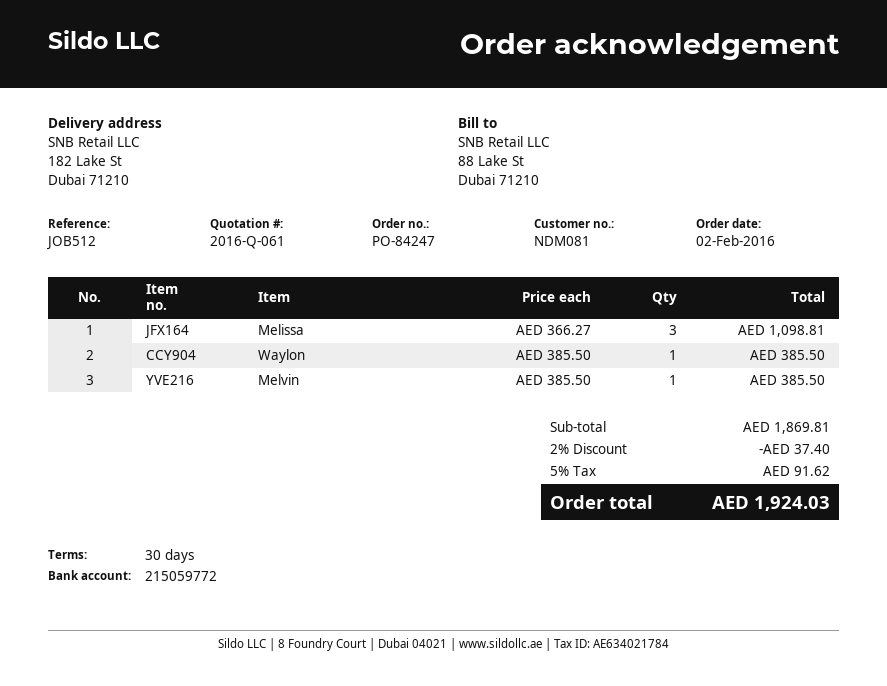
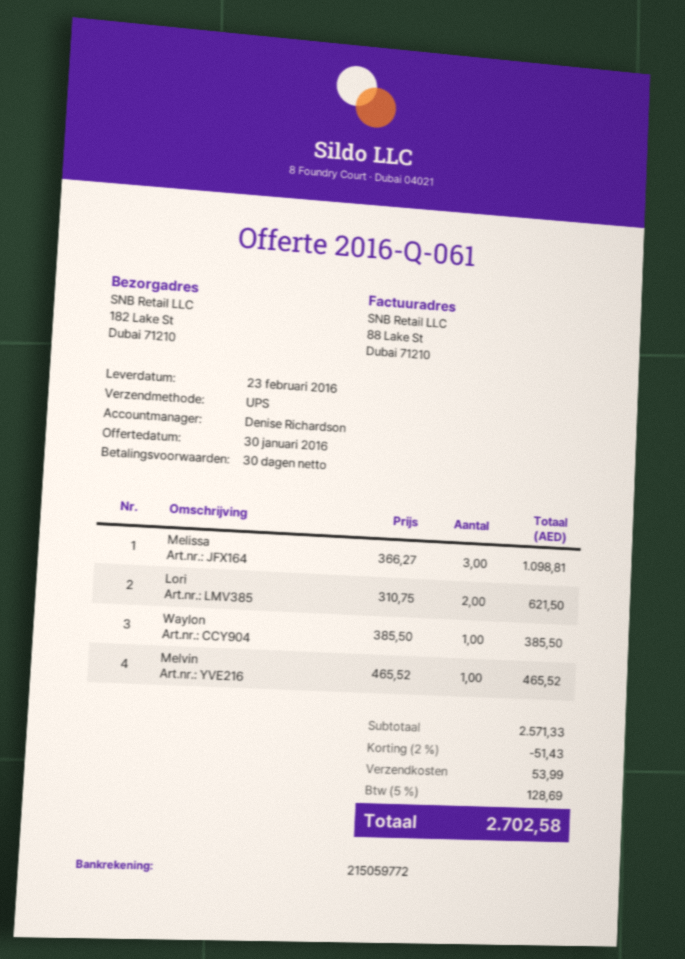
Melvin: 1 x 385.50 = 385.50 -> 1 x 465.52 = 465.52
Lori: none -> 2 x 310.75 = 621.50
subtotal: 1869.81 -> 2571.33
discount: 2% = 37.40 -> 2% = 51.43
shipping: none -> 53.99
tax: 5% = 91.62 -> 5% = 128.69
total: 1924.03 -> 2702.58

